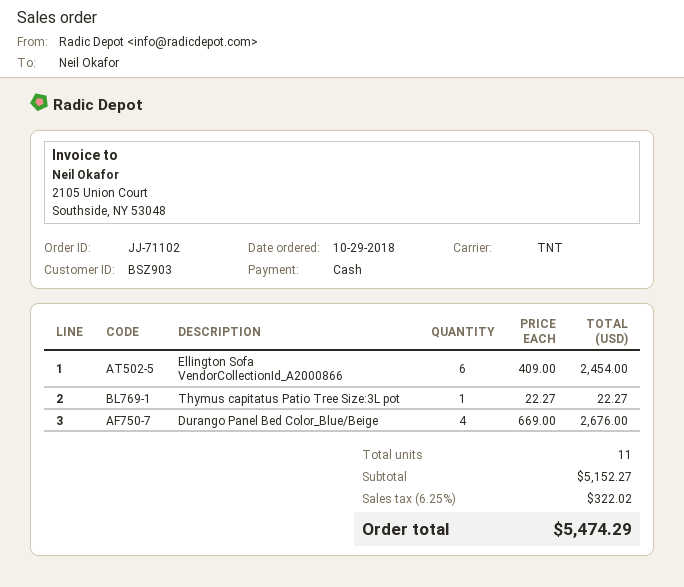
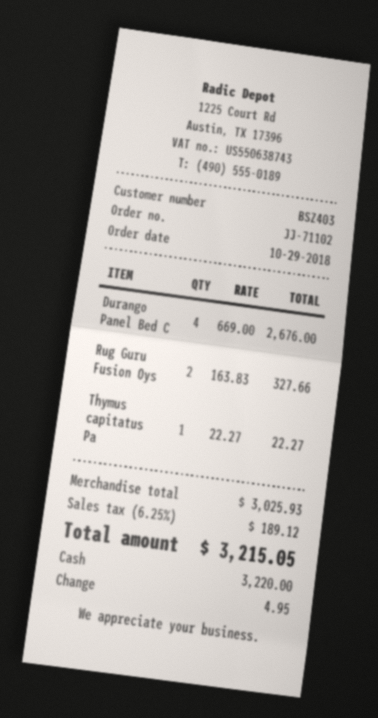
customer number: BSZ903 -> BSZ403
Ellington Sofa VendorCollectionId_A2000866: 6 x 409.00 = 2454.00 -> none
Rug Guru Fusion Oys: none -> 2 x 163.83 = 327.66
subtotal: 5152.27 -> 3025.93
tax: 6.25% = 322.02 -> 6.25% = 189.12
total: 5474.29 -> 3215.05

